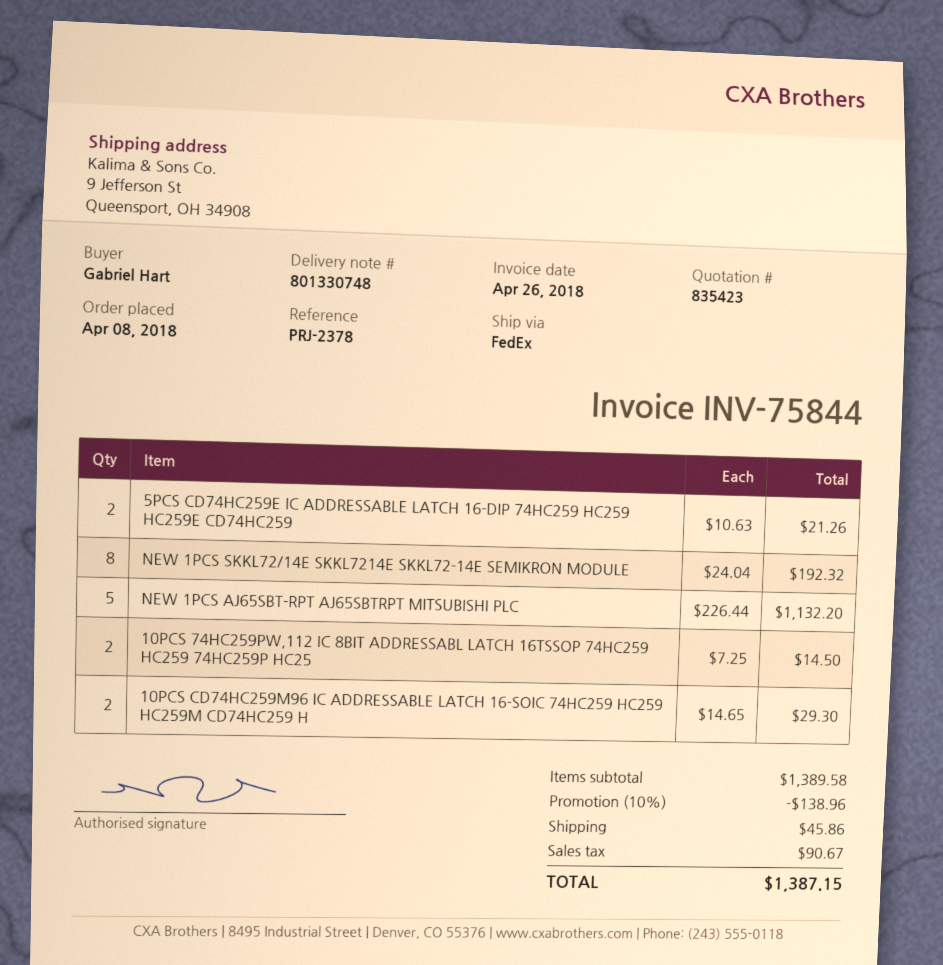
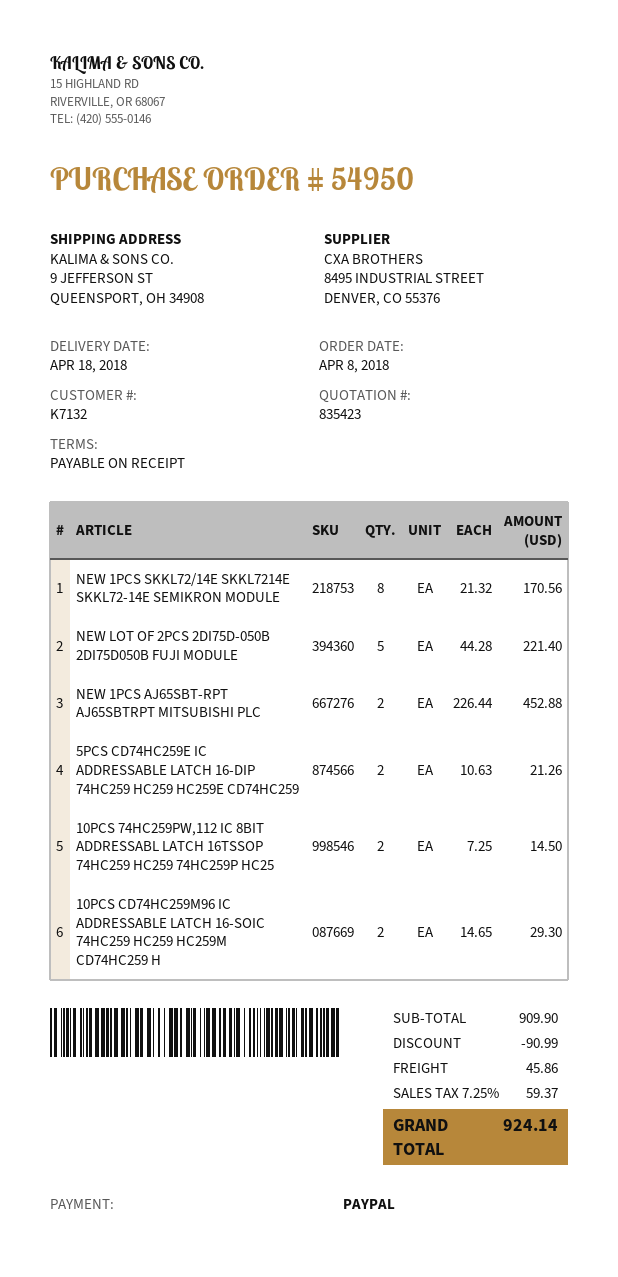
NEW 1PCS SKKL72/14E SKKL7214E SKKL72-14E SEMIKRON MODULE: 8 x 24.04 = 192.32 -> 8 x 21.32 = 170.56
NEW 1PCS AJ65SBT-RPT AJ65SBTRPT MITSUBISHI PLC: 5 x 226.44 = 1132.20 -> 2 x 226.44 = 452.88
NEW LOT OF 2PCS 2DI75D-050B 2DI75D050B FUJI MODULE: none -> 5 x 44.28 = 221.40
subtotal: 1389.58 -> 909.90
discount: 138.96 -> 90.99
tax: 90.67 -> 59.37
total: 1387.15 -> 924.14

